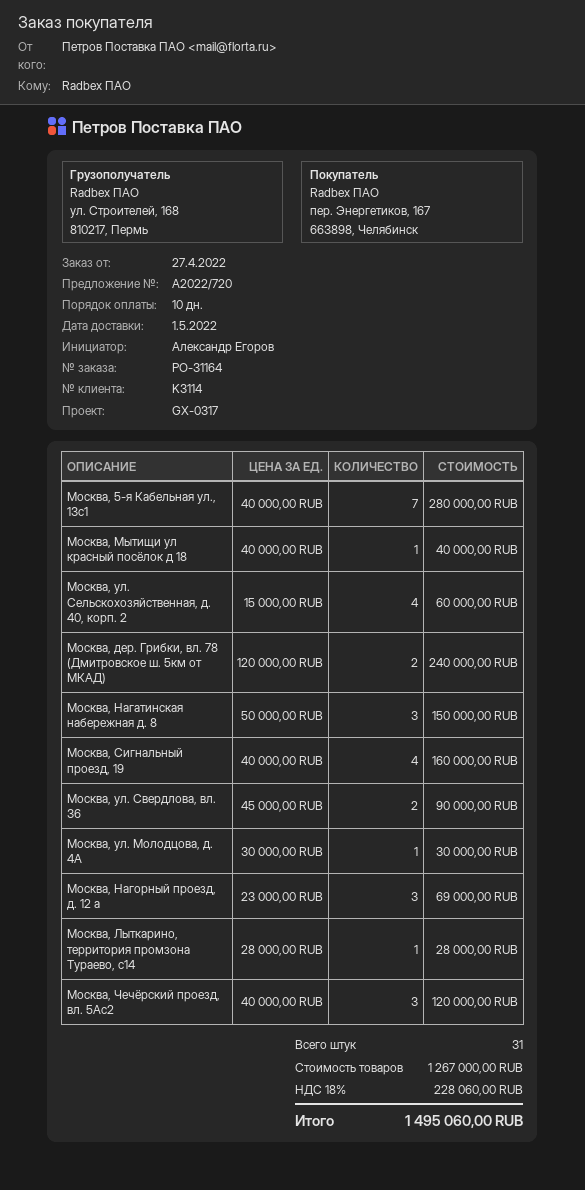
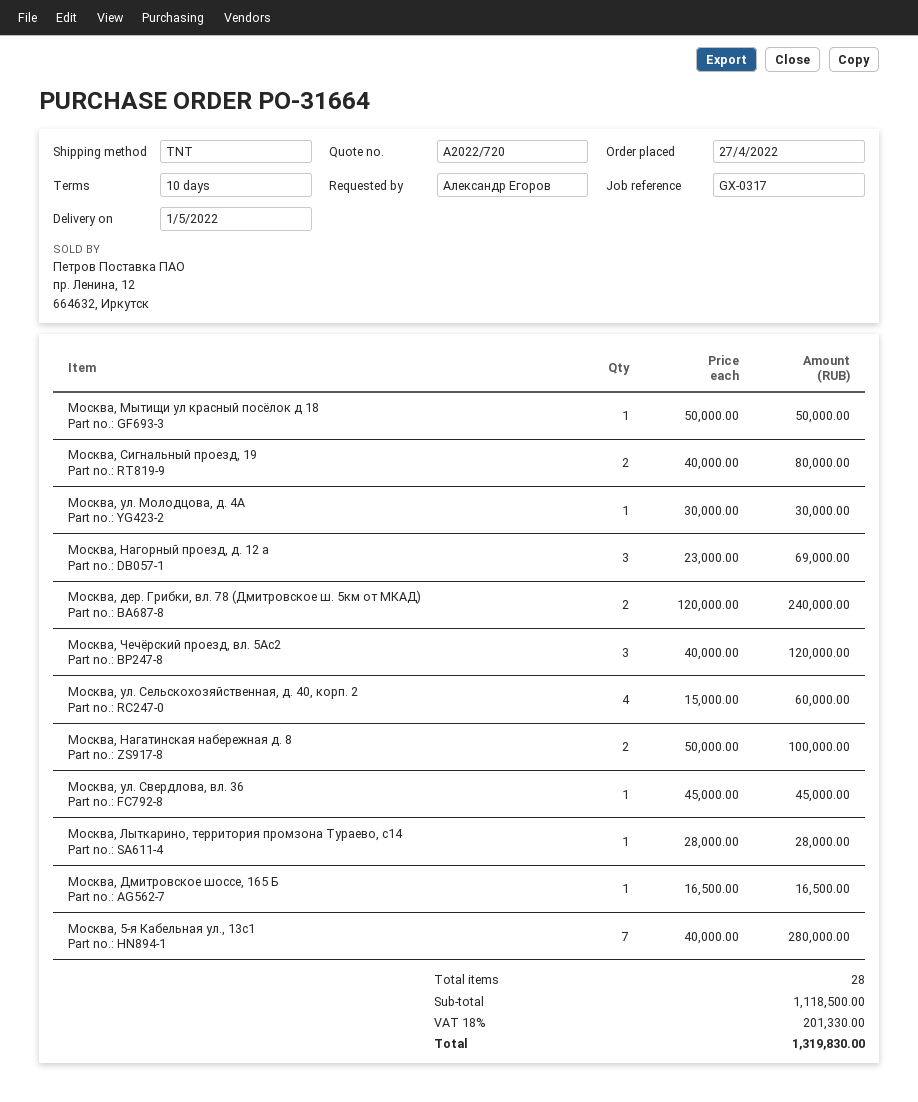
order number: PO-31164 -> PO-31664
Москва, Мытищи ул красный посёлок д 18: 1 x 40000.00 = 40000.00 -> 1 x 50000.00 = 50000.00
Москва, Нагатинская набережная д. 8: 3 x 50000.00 = 150000.00 -> 2 x 50000.00 = 100000.00
Москва, Сигнальный проезд, 19: 4 x 40000.00 = 160000.00 -> 2 x 40000.00 = 80000.00
Москва, ул. Свердлова, вл. 36: 2 x 45000.00 = 90000.00 -> 1 x 45000.00 = 45000.00
Москва, Дмитровское шоссе, 165 Б: none -> 1 x 16500.00 = 16500.00
total quantity: 31 -> 28
subtotal: 1267000.00 -> 1118500.00
tax: 18% = 228060.00 -> 18% = 201330.00
total: 1495060.00 -> 1319830.00

